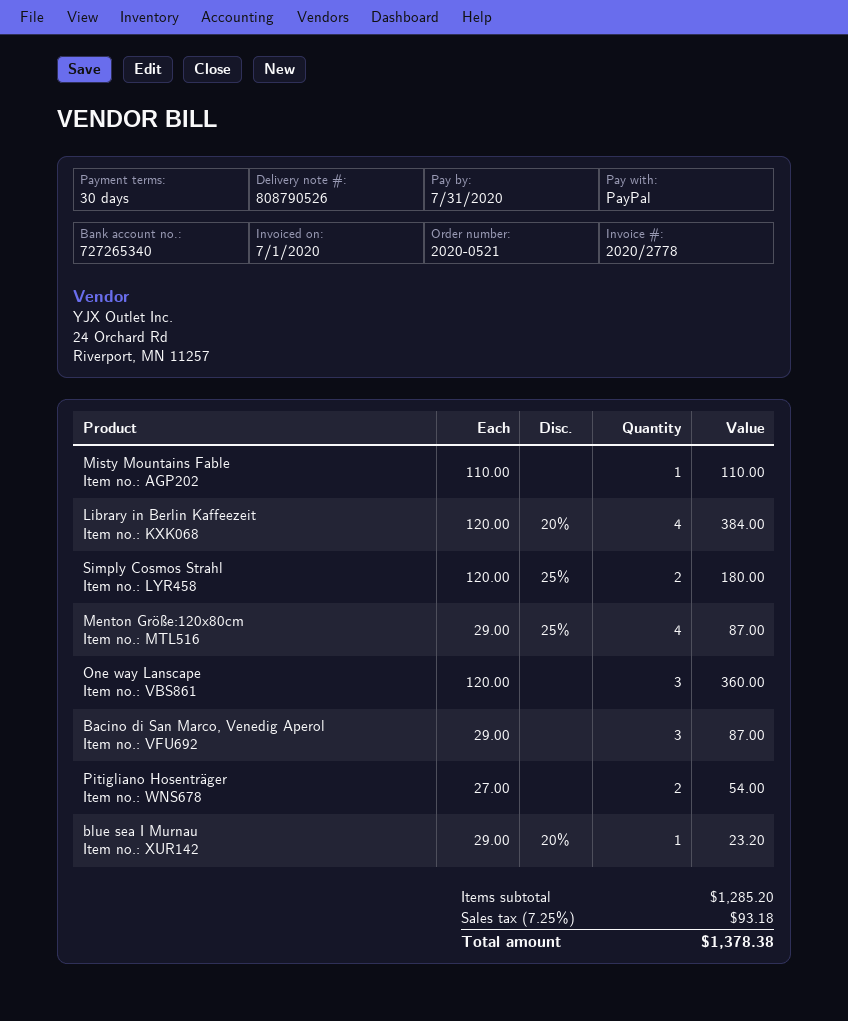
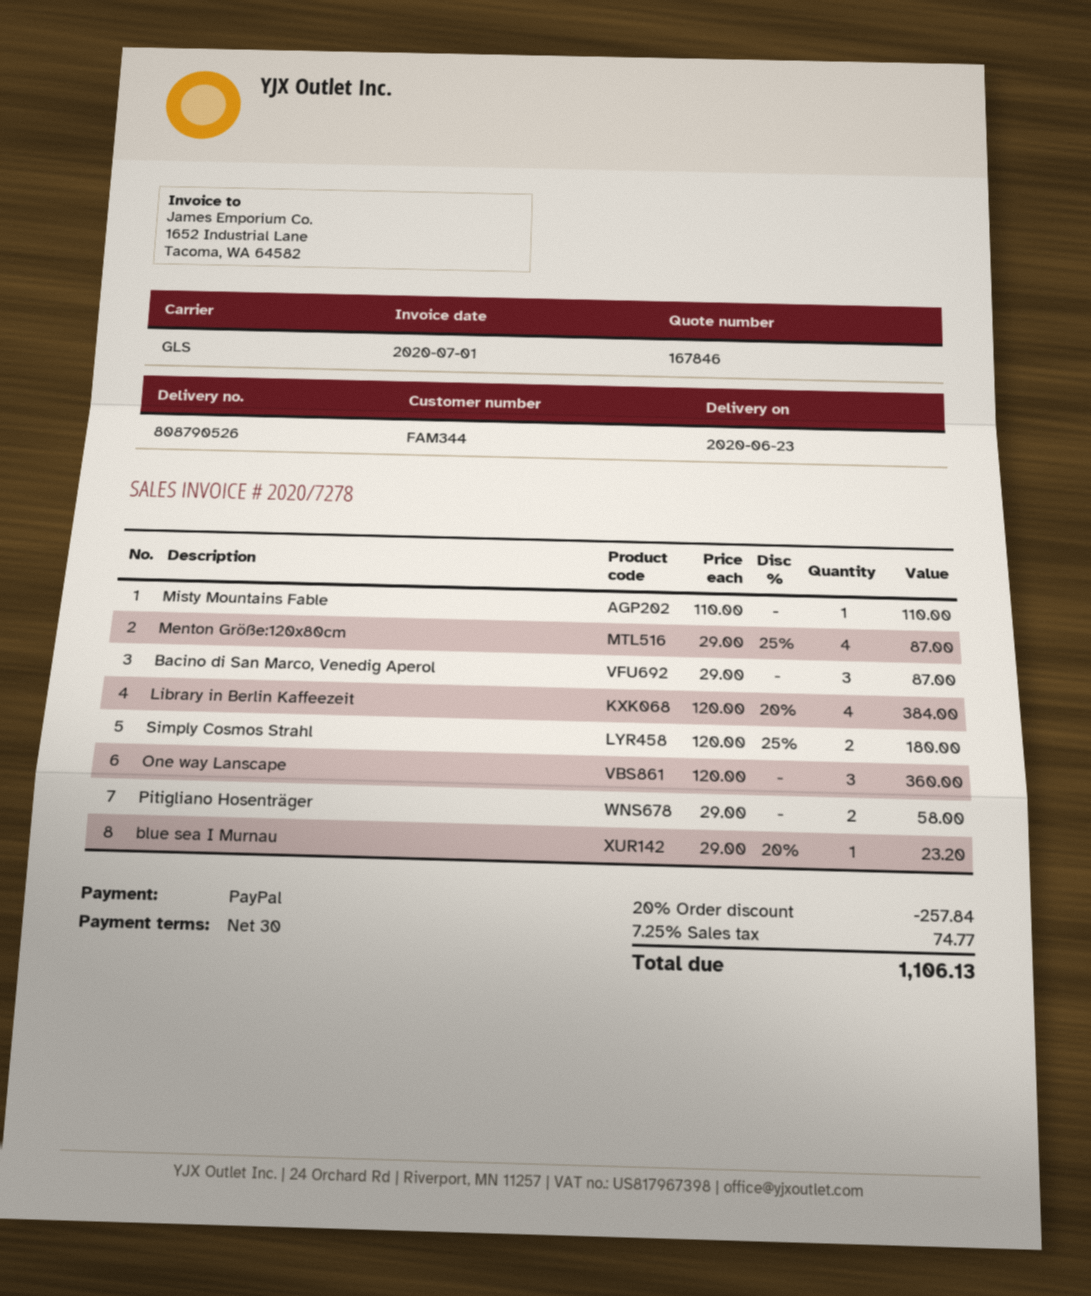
invoice number: 2020/2778 -> 2020/7278
Pitigliano Hosenträger: 2 x 27.00 = 54.00 -> 2 x 29.00 = 58.00
discount: none -> 20% = 257.84
tax: 7.25% = 93.18 -> 7.25% = 74.77
total: 1378.38 -> 1106.13

